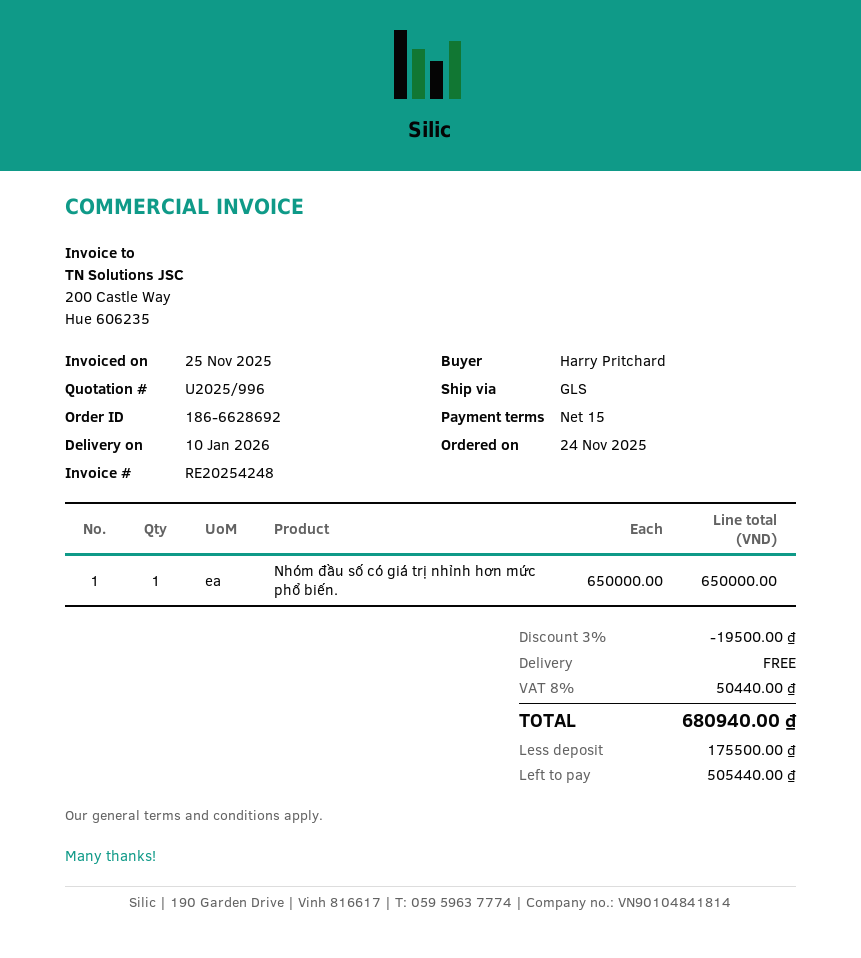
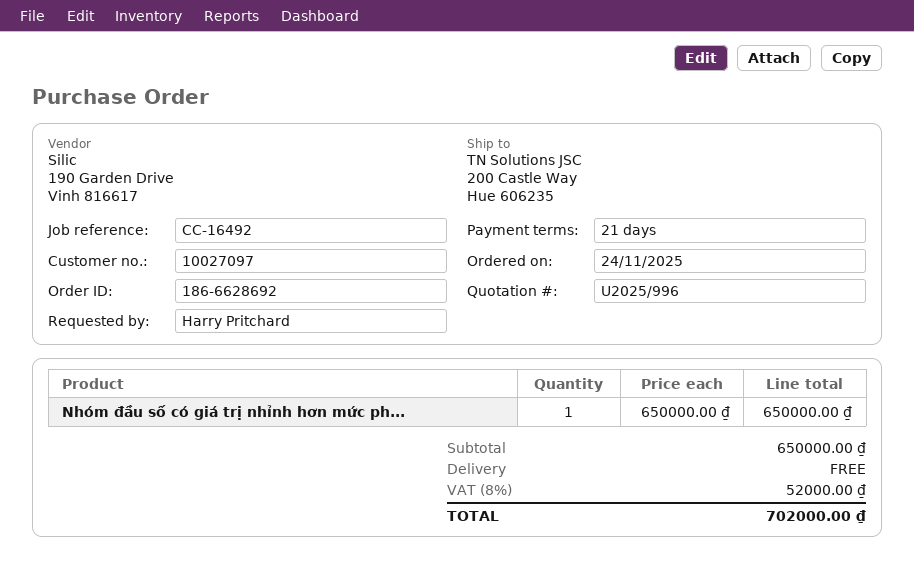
payment terms: 15 days -> 21 days
discount: 3% = 19500.00 -> none
tax: 8% = 50440.00 -> 8% = 52000.00
total: 680940.00 -> 702000.00

